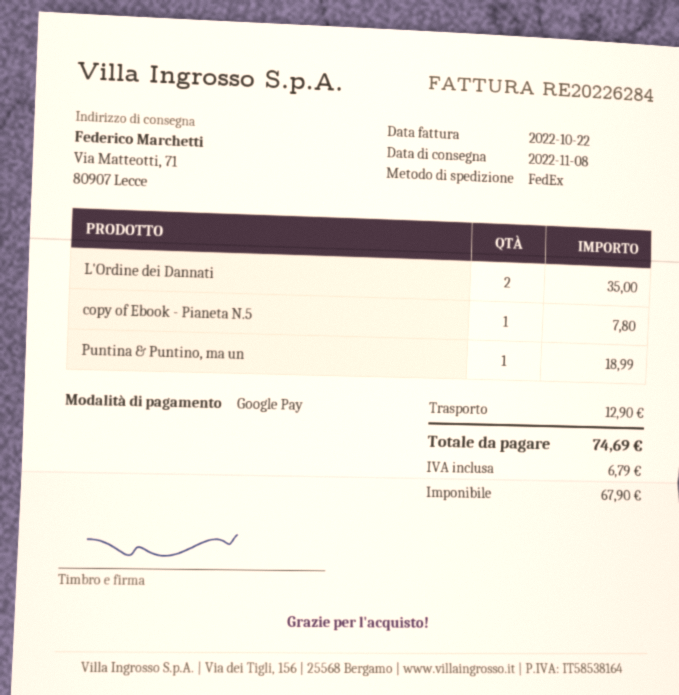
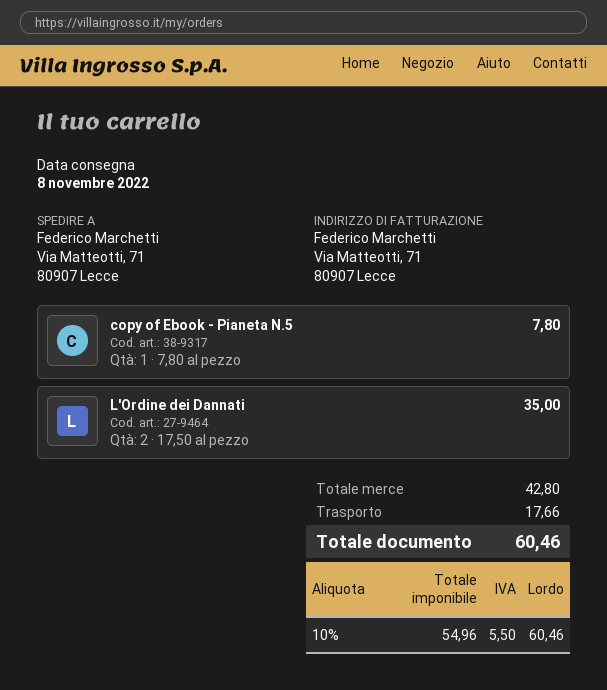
Puntina & Puntino, ma un: 1 for 18.99 -> none
shipping: 12.90 -> 17.66
net: 67.90 -> 54.96
tax: 6.79 -> 5.50
total: 74.69 -> 60.46

